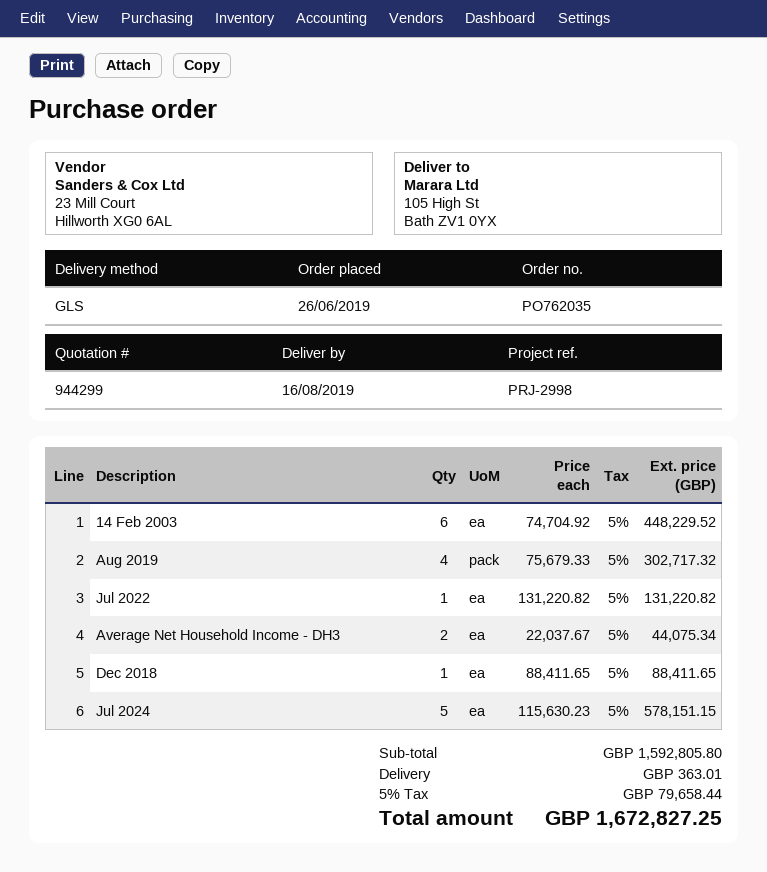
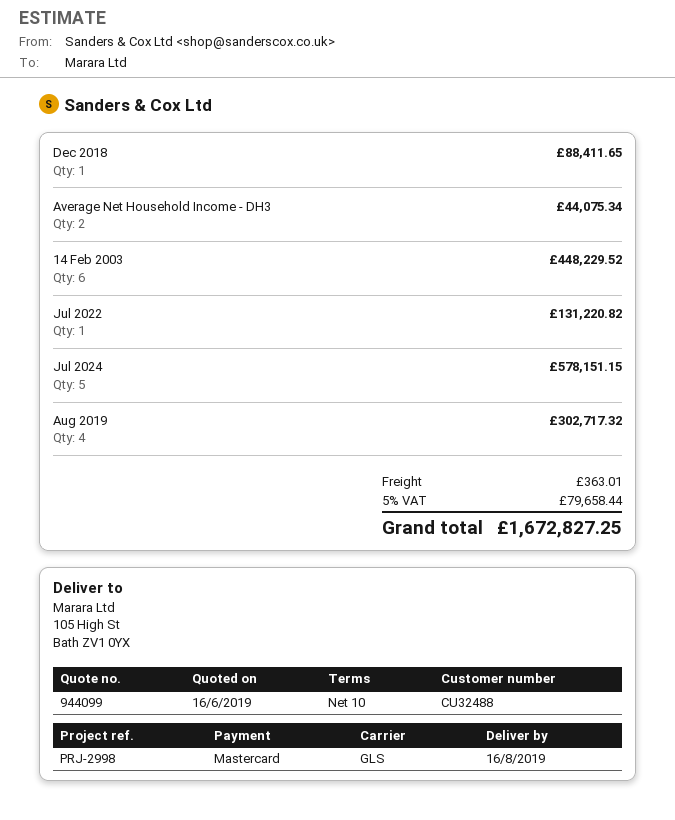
quote number: 944299 -> 944099

